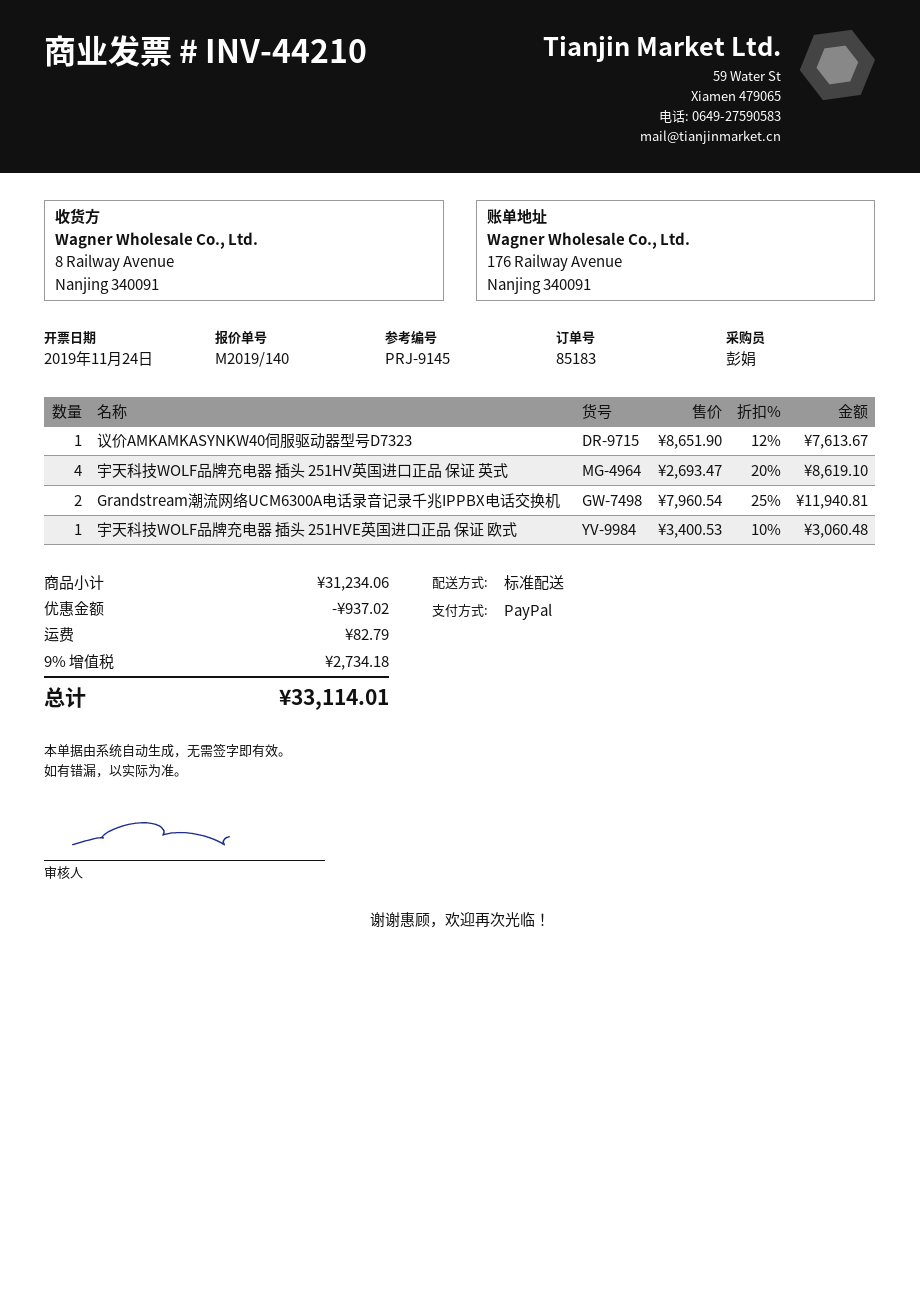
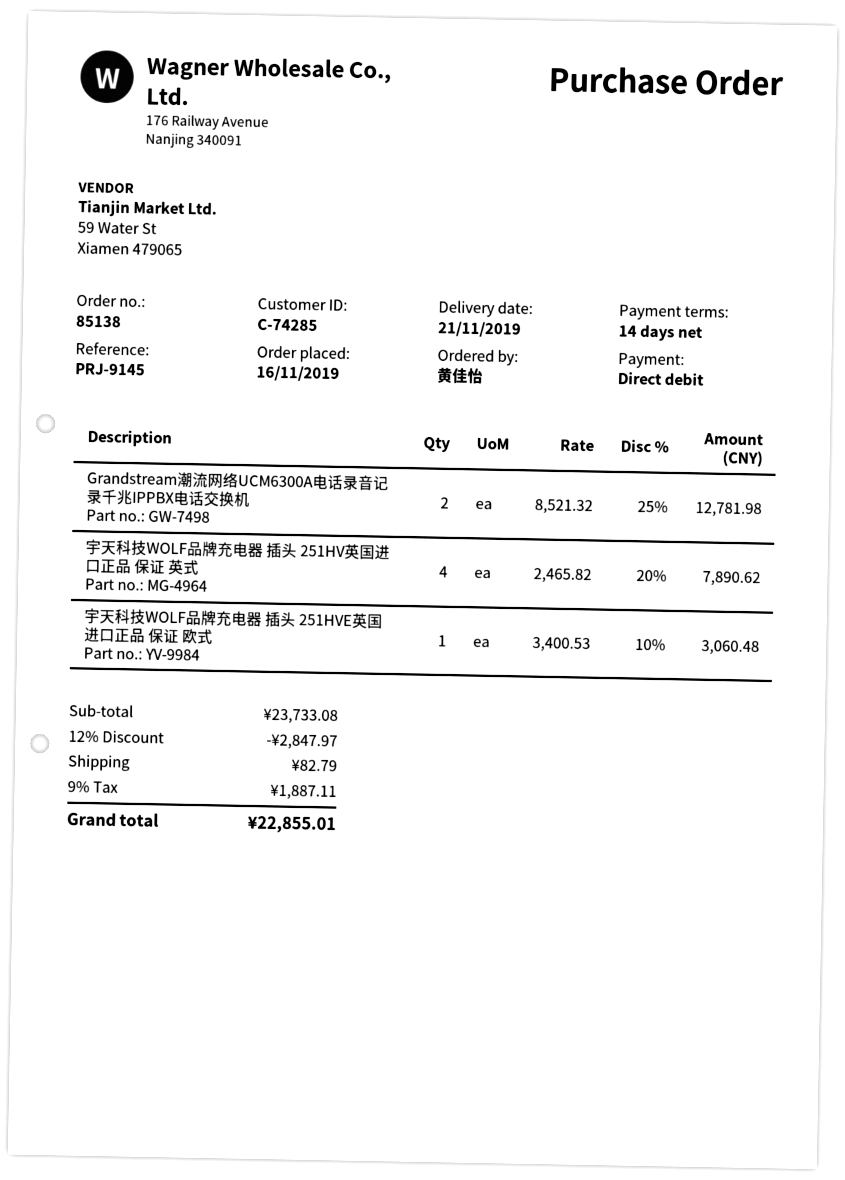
order number: 85183 -> 85138
ordered by: 彭娟 -> 黄佳怡
payment method: PayPal -> direct debit
议价AMKAMKASYNKW40伺服驱动器型号D7323: 1 x 8651.90 - 12% = 7613.67 -> none
宇天科技WOLF品牌充电器 插头 251HV英国进口正品 保证 英式: 4 x 2693.47 - 20% = 8619.10 -> 4 x 2465.82 - 20% = 7890.62
Grandstream潮流网络UCM6300A电话录音记录千兆IPPBX电话交换机: 2 x 7960.54 - 25% = 11940.81 -> 2 x 8521.32 - 25% = 12781.98
subtotal: 31234.06 -> 23733.08
discount: 937.02 -> 2847.97
tax: 9% = 2734.18 -> 9% = 1887.11
total: 33114.01 -> 22855.01

